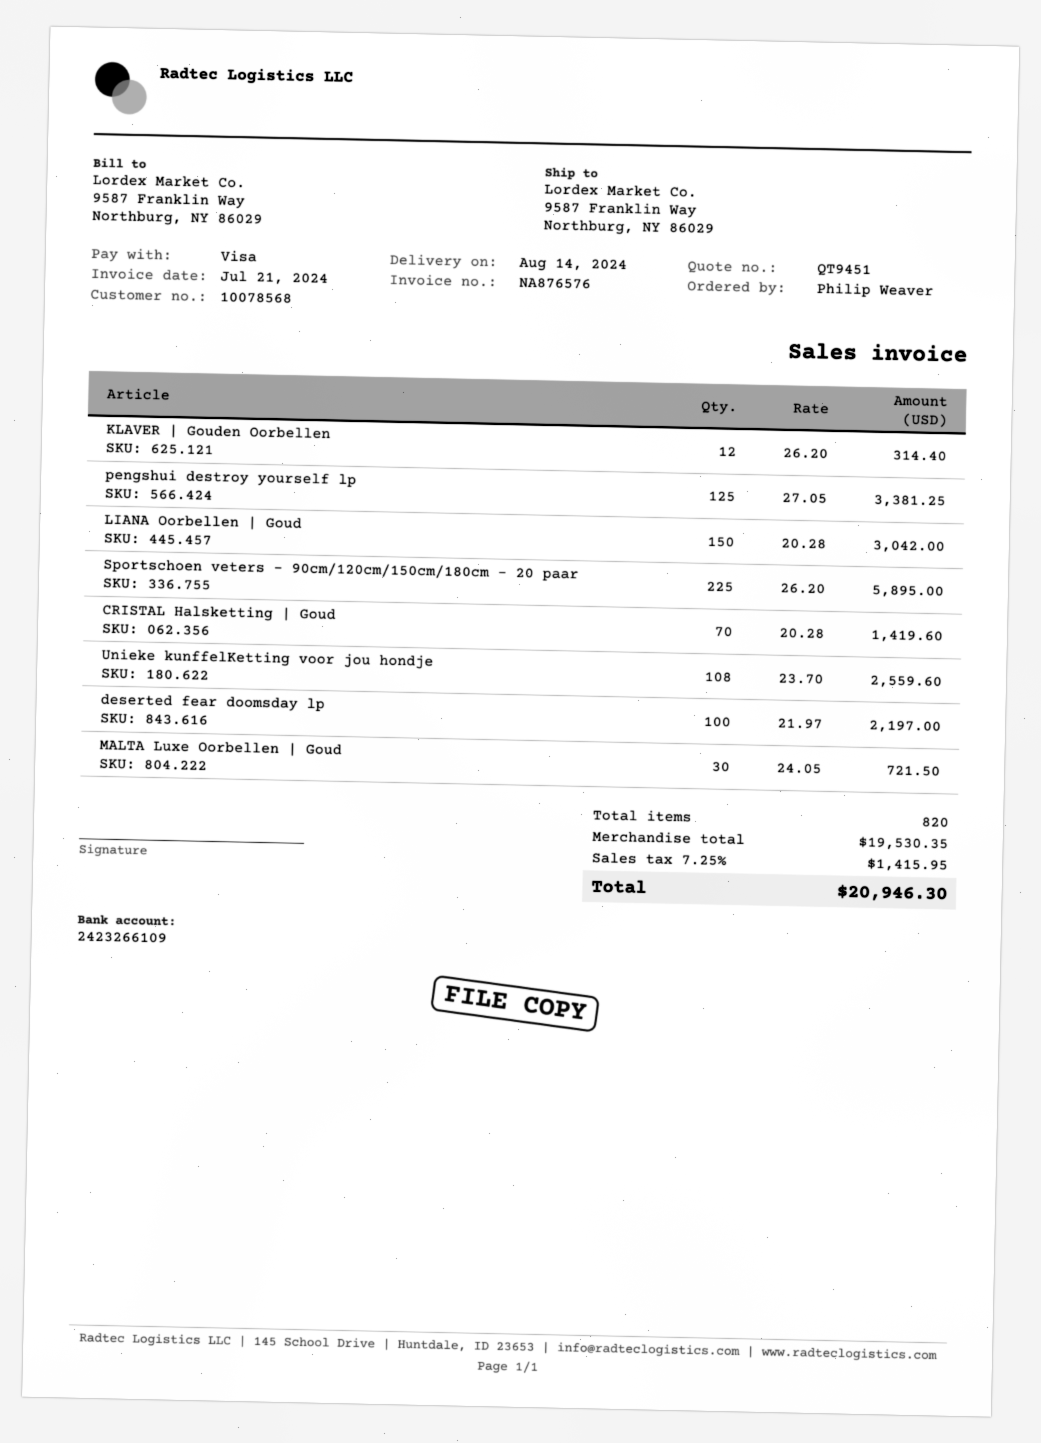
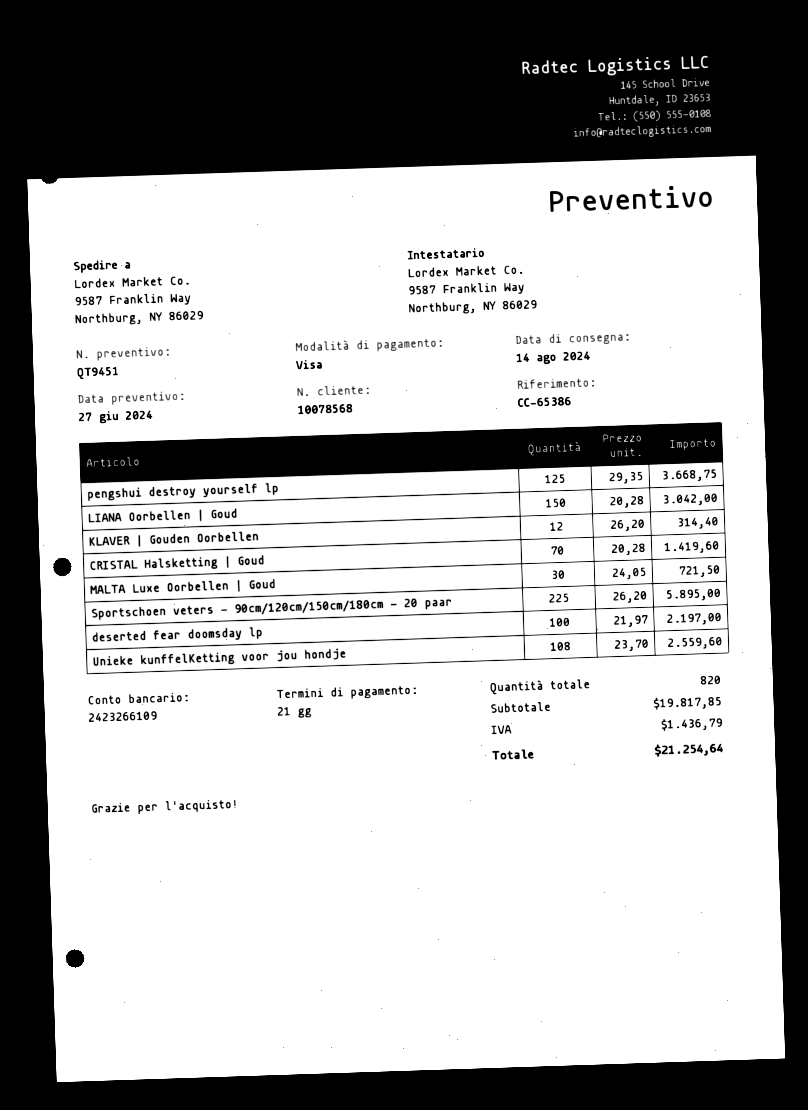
pengshui destroy yourself lp: 125 x 27.05 = 3381.25 -> 125 x 29.35 = 3668.75
subtotal: 19530.35 -> 19817.85
tax: 1415.95 -> 1436.79
total: 20946.30 -> 21254.64

